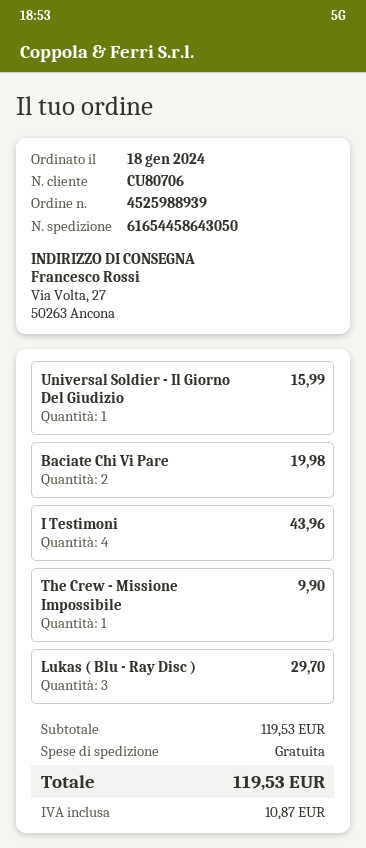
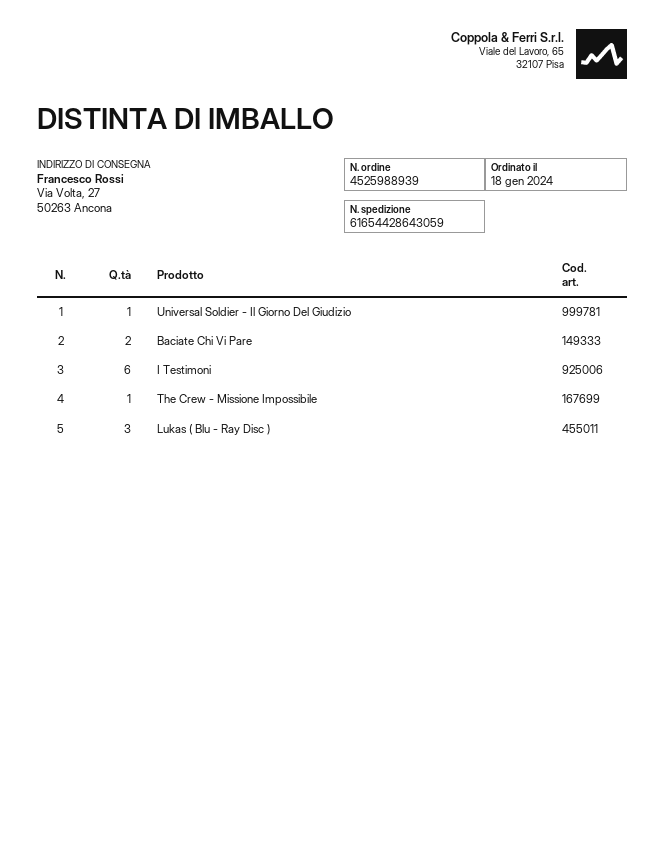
tracking number: 61654458643050 -> 61654428643059
I Testimoni: 4 -> 6

